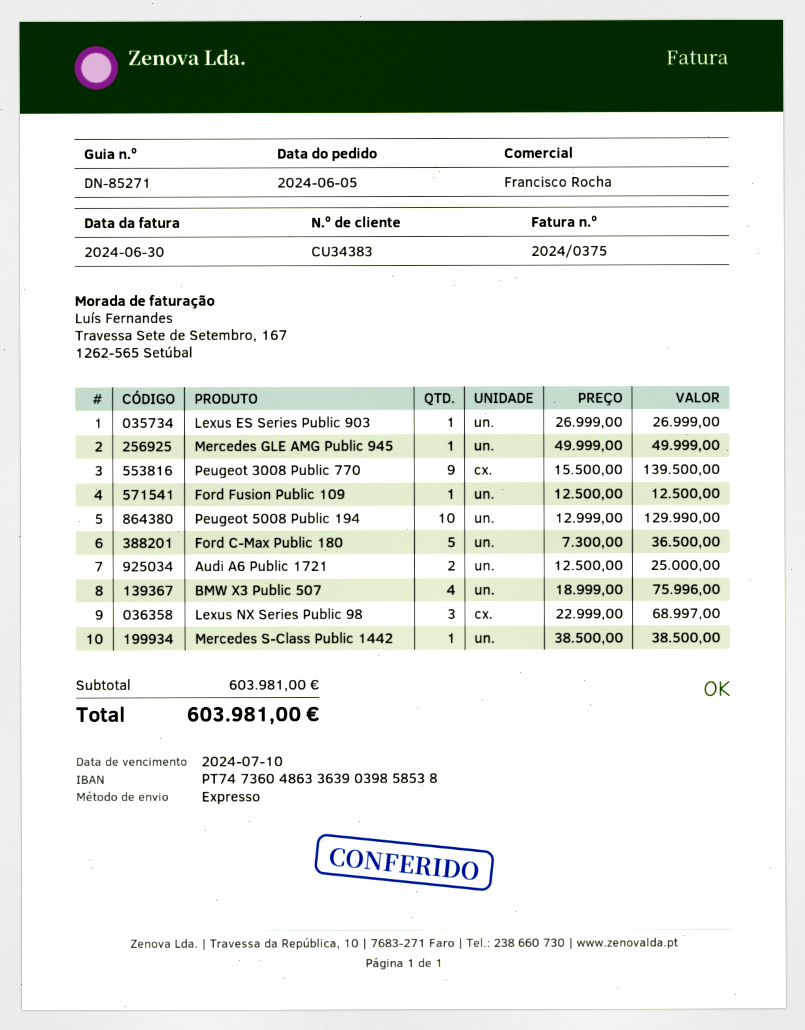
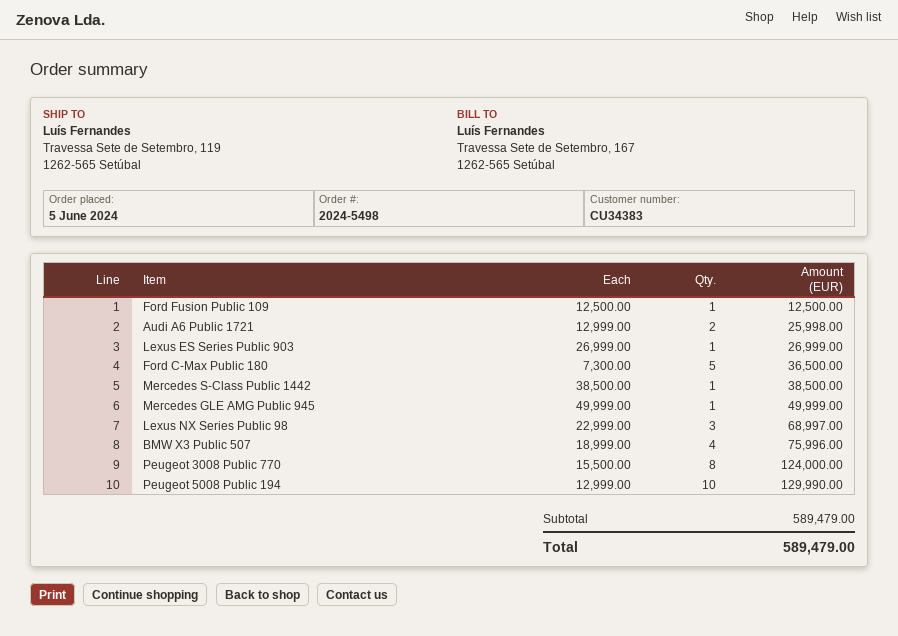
Peugeot 3008 Public 770: 9 x 15500.00 = 139500.00 -> 8 x 15500.00 = 124000.00
Audi A6 Public 1721: 2 x 12500.00 = 25000.00 -> 2 x 12999.00 = 25998.00
subtotal: 603981.00 -> 589479.00
total: 603981.00 -> 589479.00

